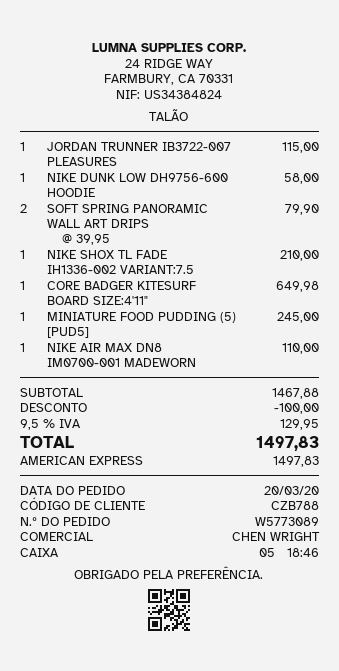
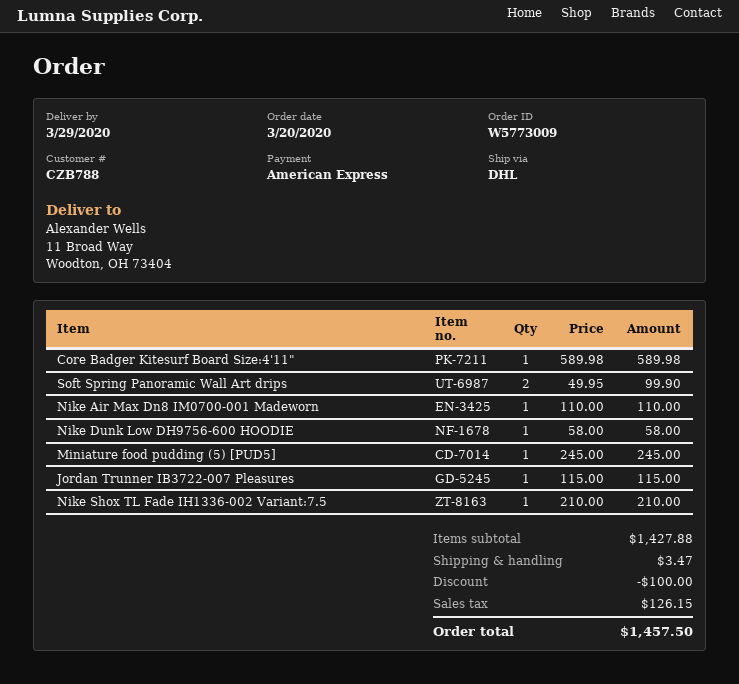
order number: W5773089 -> W5773009
SOFT SPRING PANORAMIC WALL ART DRIPS: 2 x 39.95 = 79.90 -> 2 x 49.95 = 99.90
CORE BADGER KITESURF BOARD SIZE:4'11": 1 x 649.98 = 649.98 -> 1 x 589.98 = 589.98
subtotal: 1467.88 -> 1427.88
shipping: none -> 3.47
tax: 129.95 -> 126.15
total: 1497.83 -> 1457.50

